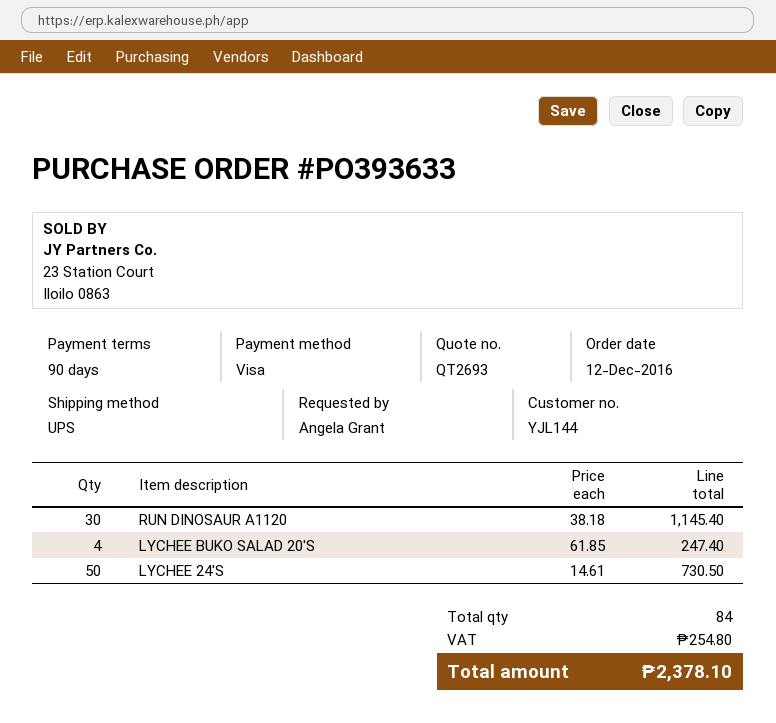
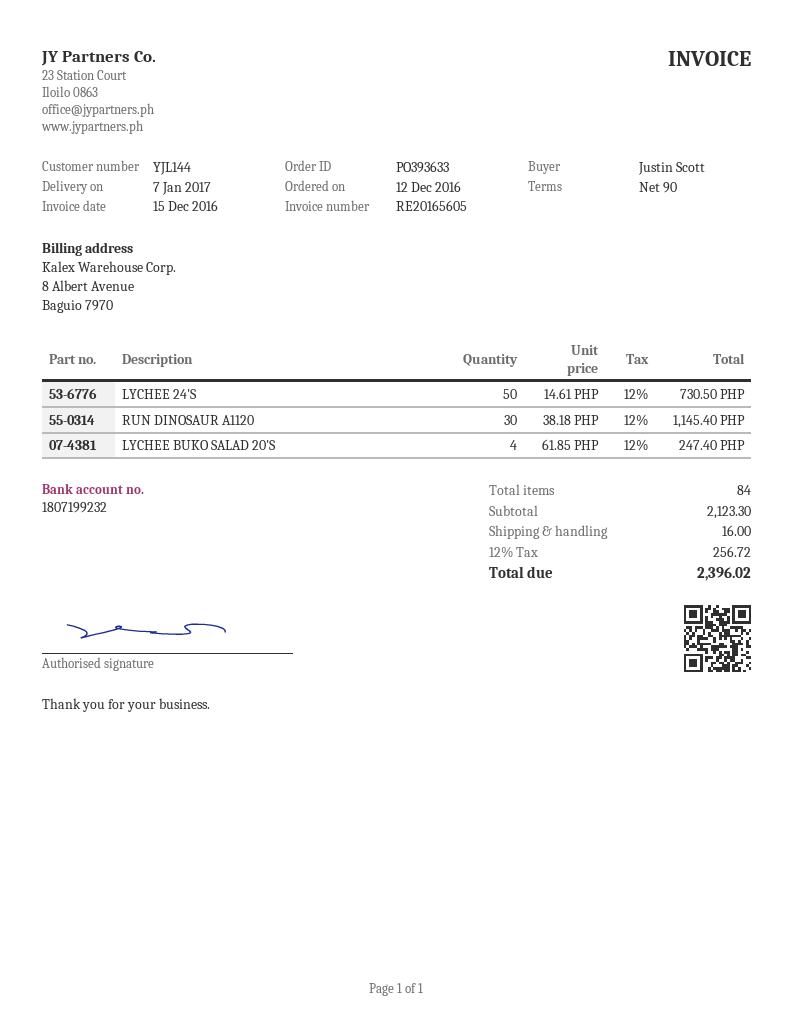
ordered by: Angela Grant -> Justin Scott
shipping: none -> 16.00
tax: 254.80 -> 256.72
total: 2378.10 -> 2396.02

